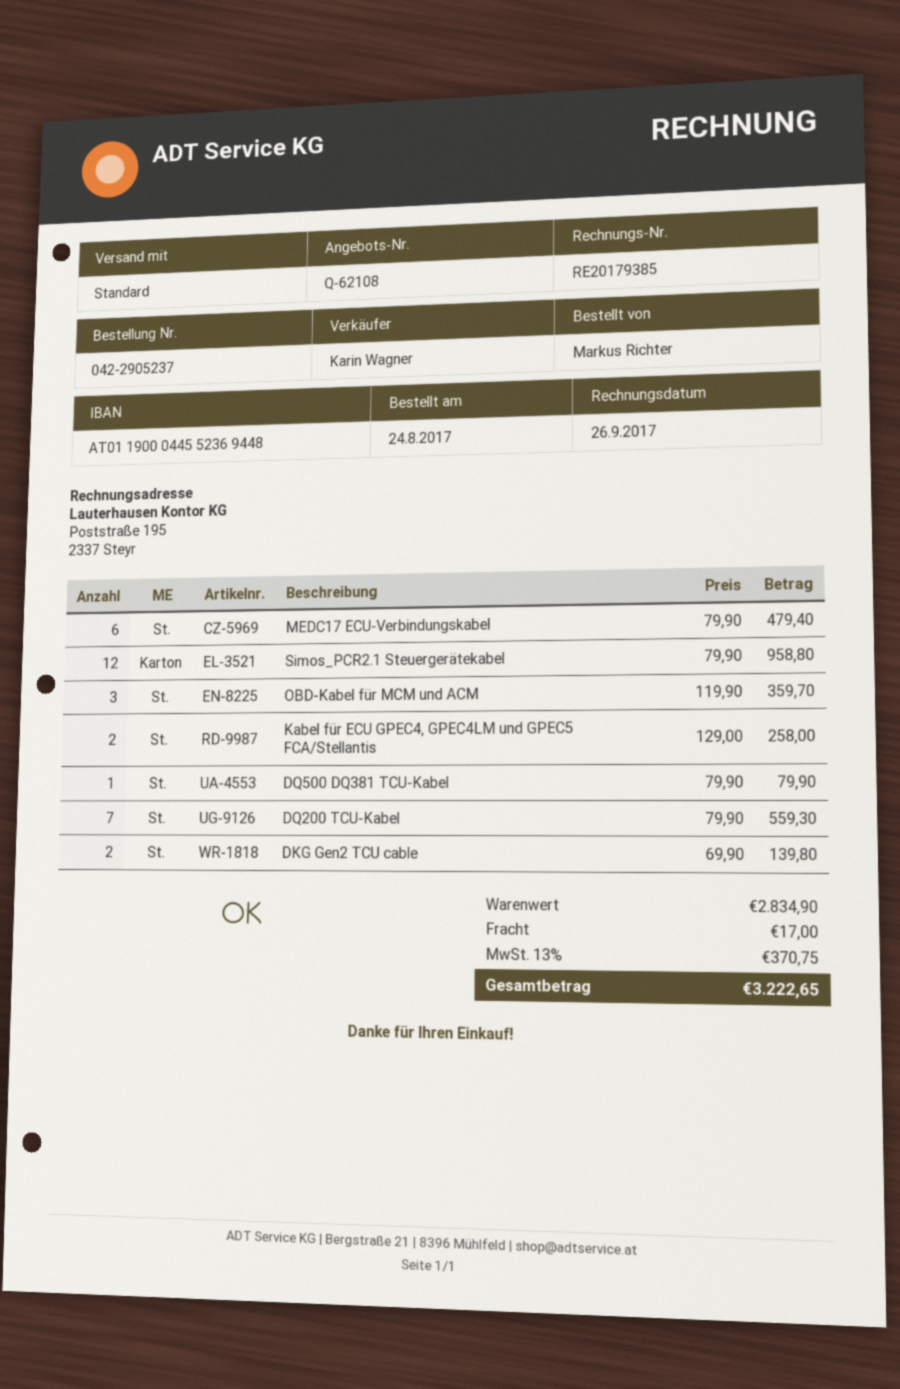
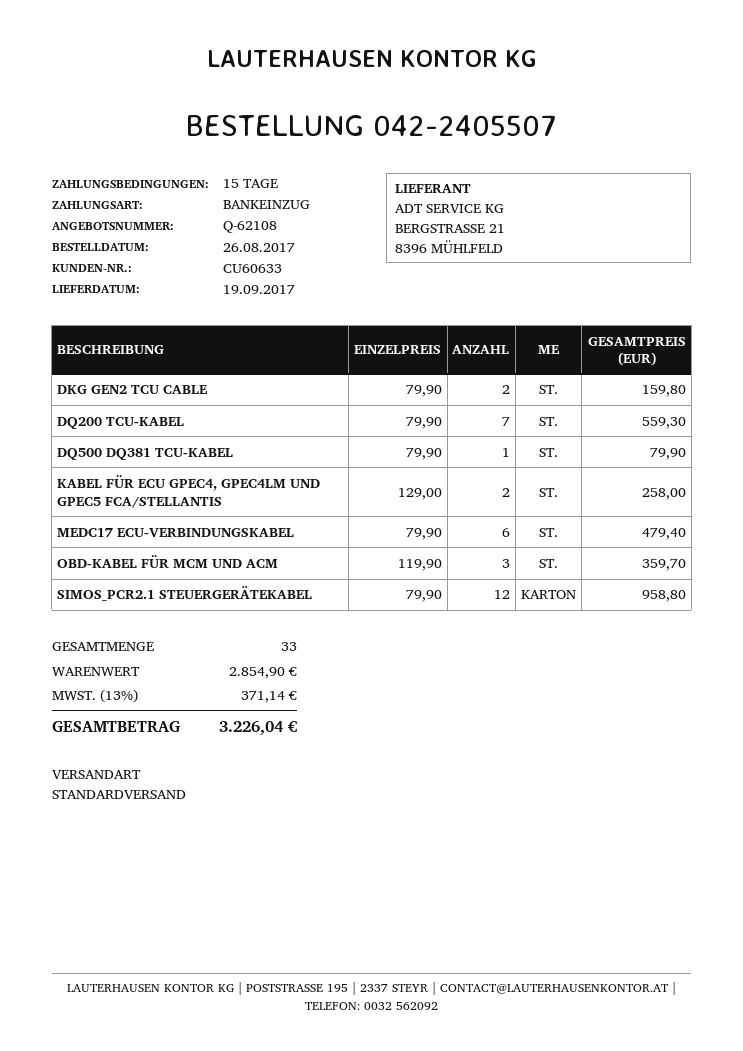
order number: 042-2905237 -> 042-2405507
order date: 2017-08-24 -> 2017-08-26
DKG Gen2 TCU cable: 2 x 69.90 = 139.80 -> 2 x 79.90 = 159.80
subtotal: 2834.90 -> 2854.90
shipping: 17.00 -> none
tax: 13% = 370.75 -> 13% = 371.14
total: 3222.65 -> 3226.04

